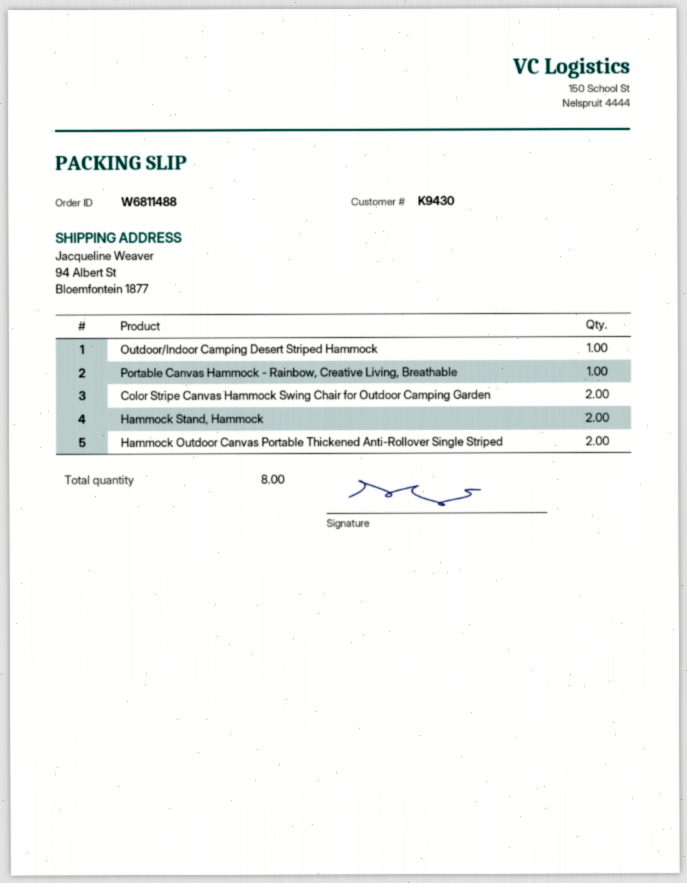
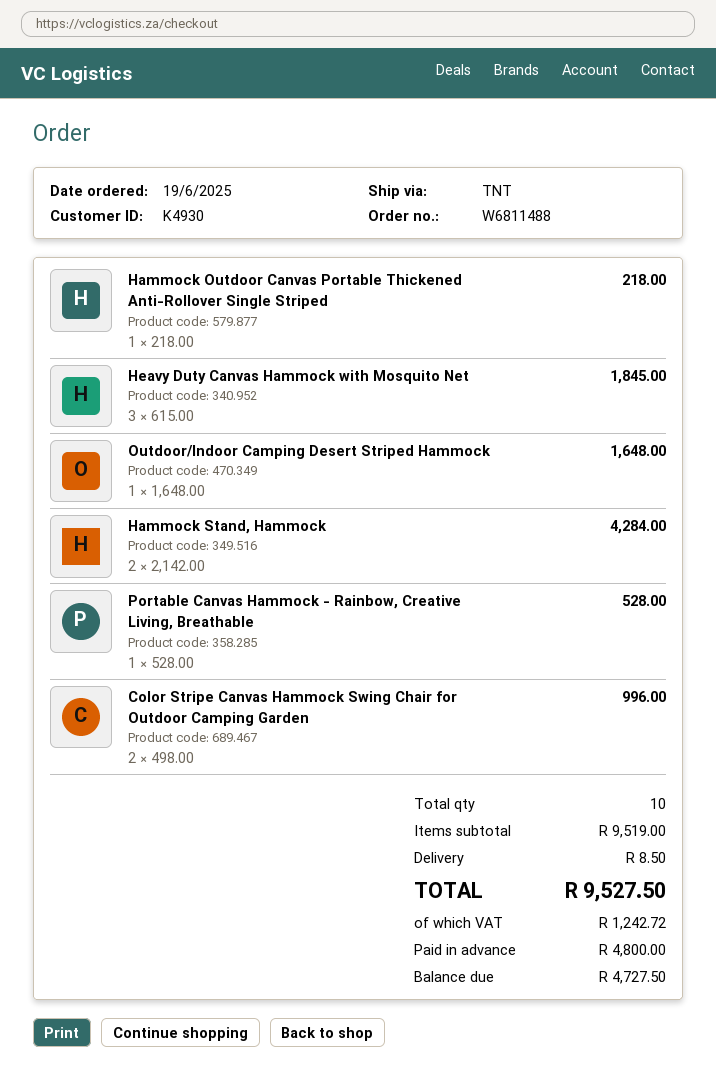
customer number: K9430 -> K4930
Hammock Outdoor Canvas Portable Thickened Anti-Rollover Single Striped: 2 -> 1
Heavy Duty Canvas Hammock with Mosquito Net: none -> 3
total quantity: 8 -> 10

